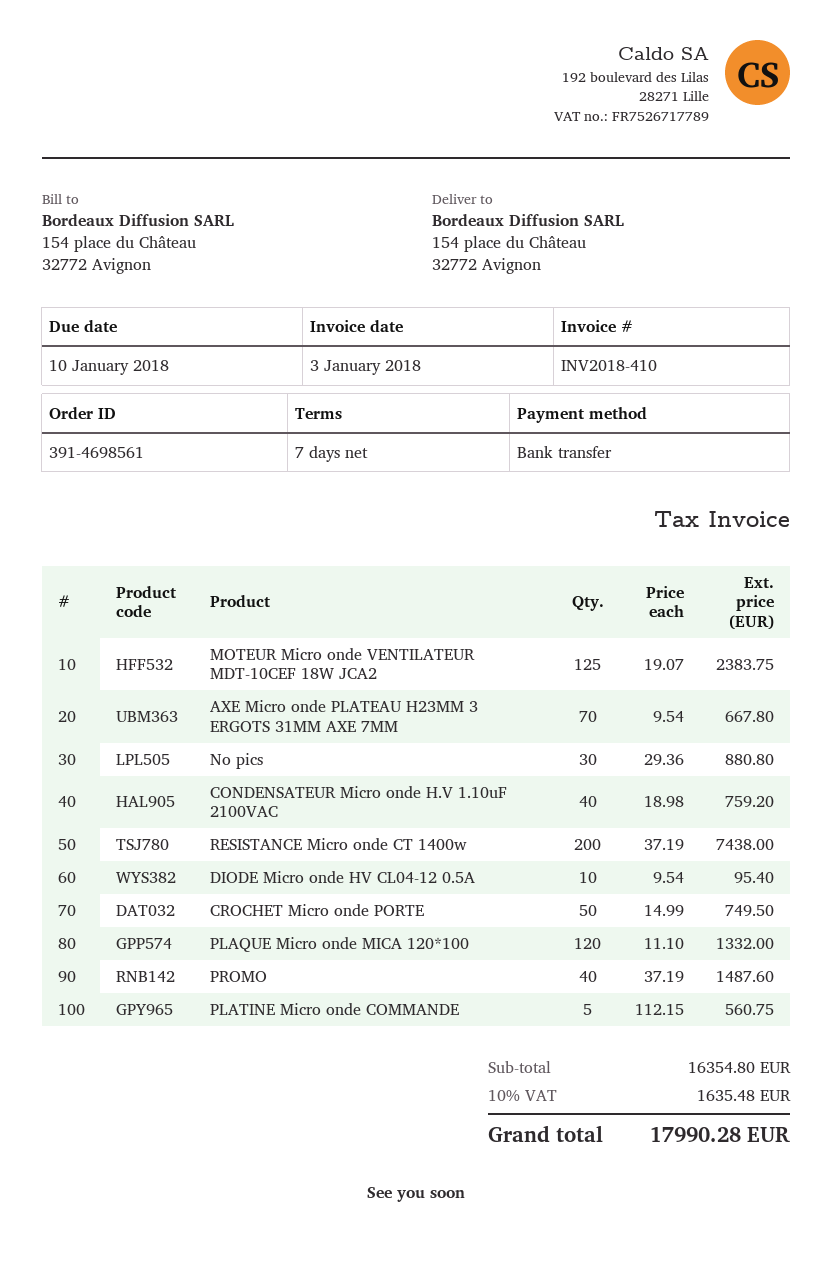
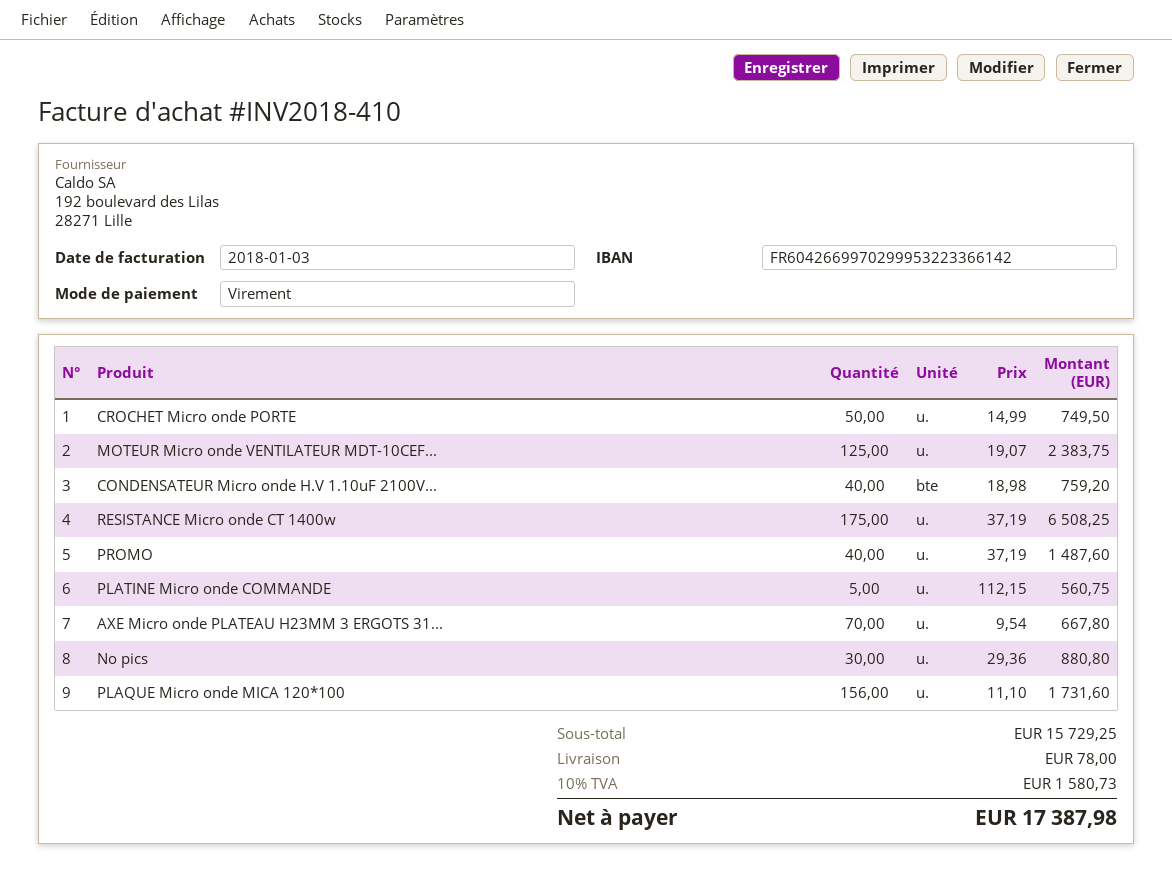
RESISTANCE Micro onde CT 1400w: 200 x 37.19 = 7438.00 -> 175 x 37.19 = 6508.25
DIODE Micro onde HV CL04-12 0.5A: 10 x 9.54 = 95.40 -> none
PLAQUE Micro onde MICA 120*100: 120 x 11.10 = 1332.00 -> 156 x 11.10 = 1731.60
subtotal: 16354.80 -> 15729.25
shipping: none -> 78.00
tax: 10% = 1635.48 -> 10% = 1580.73
total: 17990.28 -> 17387.98

